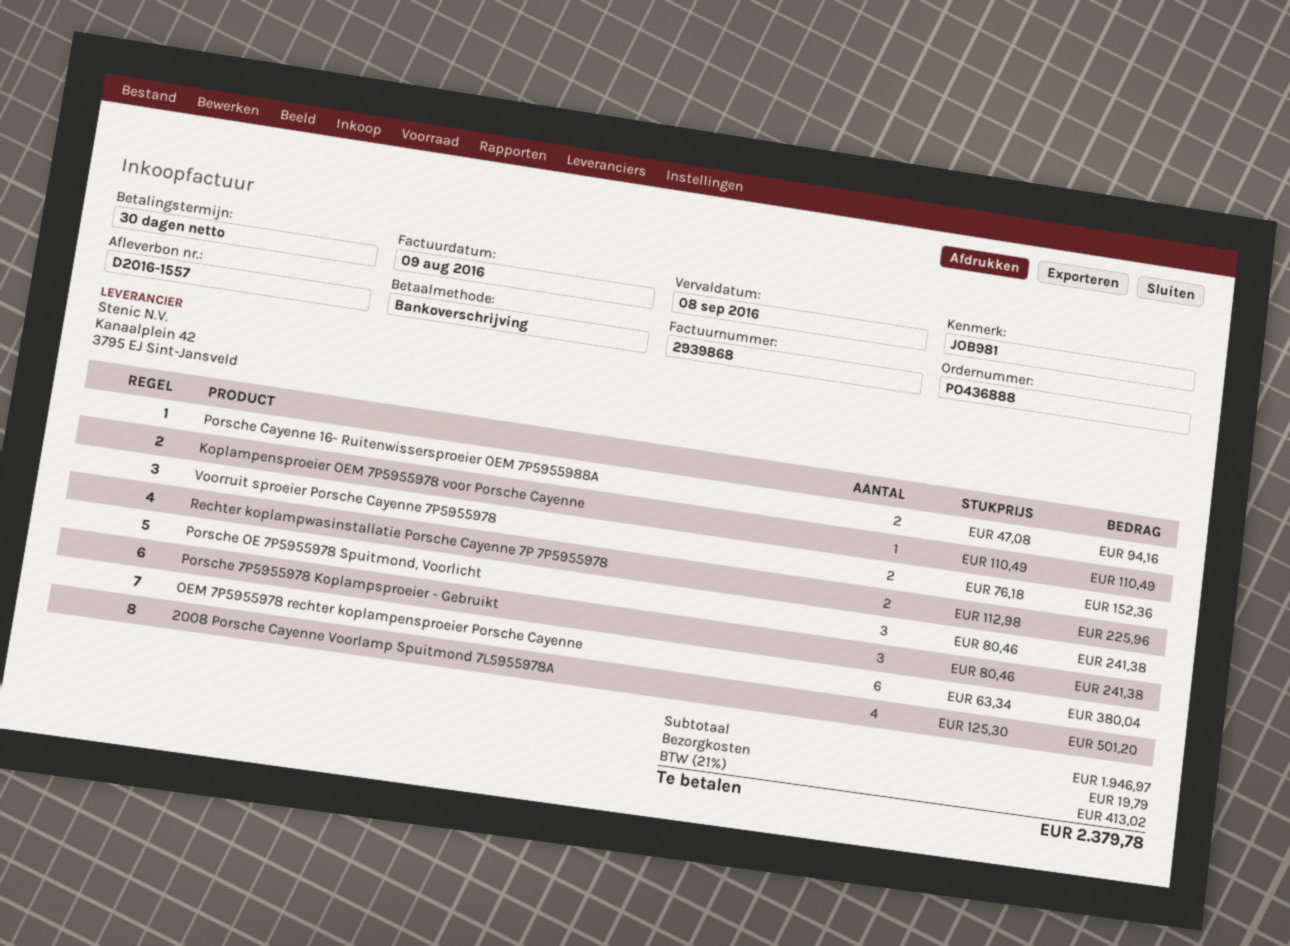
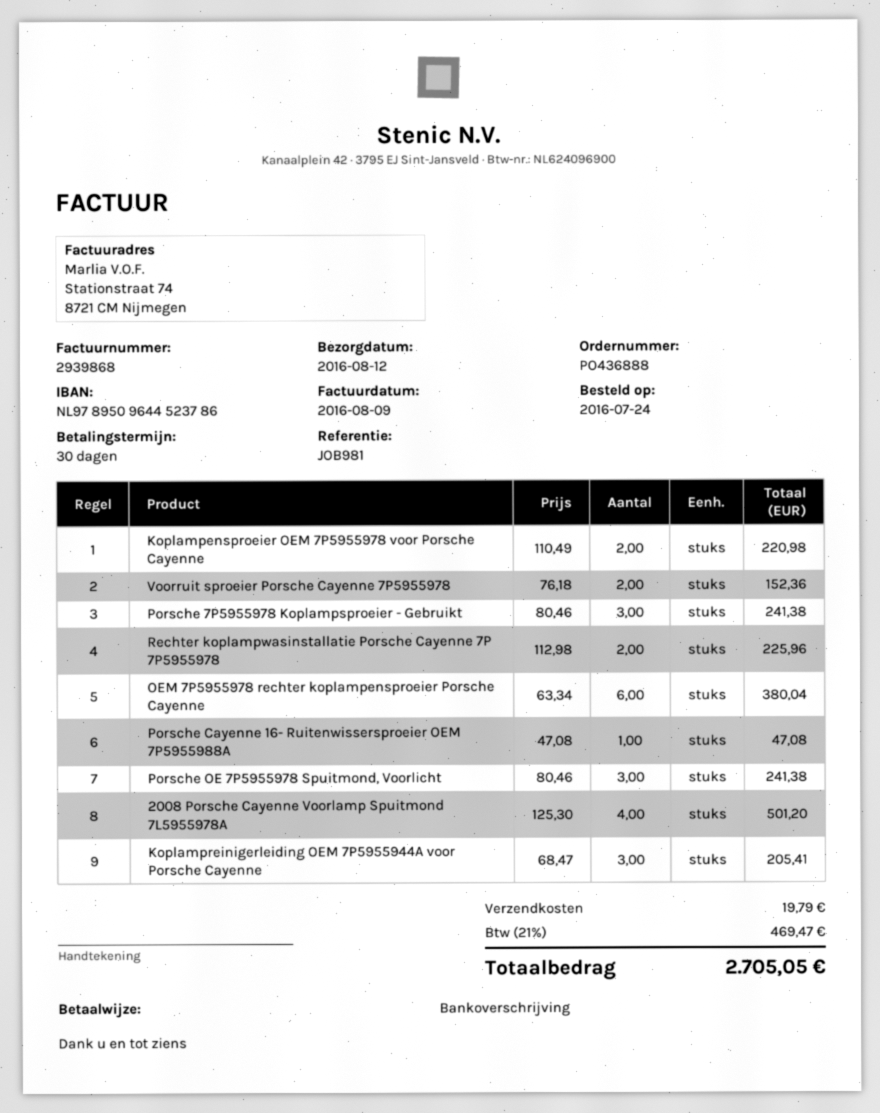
Porsche Cayenne 16- Ruitenwissersproeier OEM 7P5955988A: 2 x 47.08 = 94.16 -> 1 x 47.08 = 47.08
Koplampensproeier OEM 7P5955978 voor Porsche Cayenne: 1 x 110.49 = 110.49 -> 2 x 110.49 = 220.98
Koplampreinigerleiding OEM 7P5955944A voor Porsche Cayenne: none -> 3 x 68.47 = 205.41
tax: 21% = 413.02 -> 21% = 469.47
total: 2379.78 -> 2705.05

